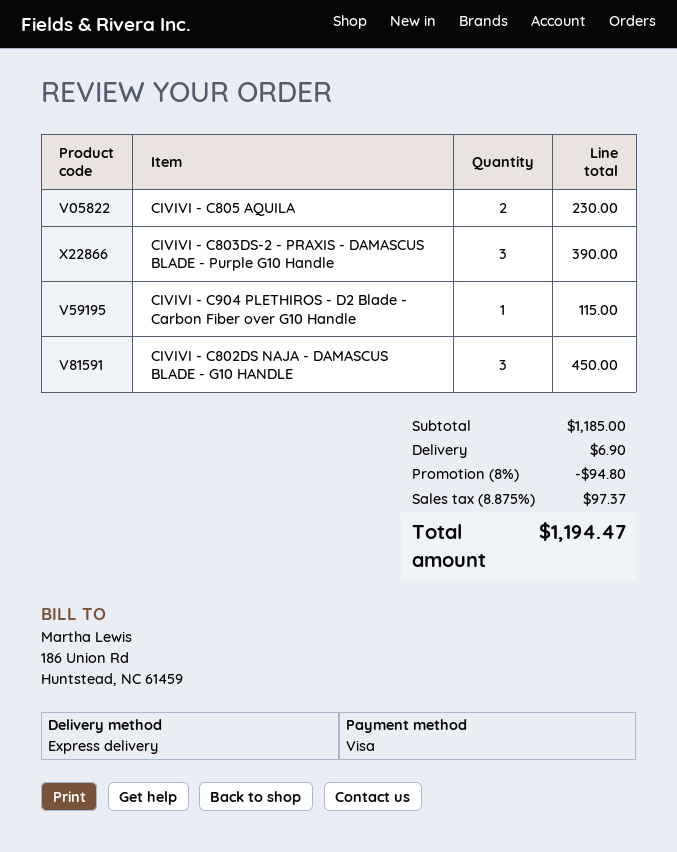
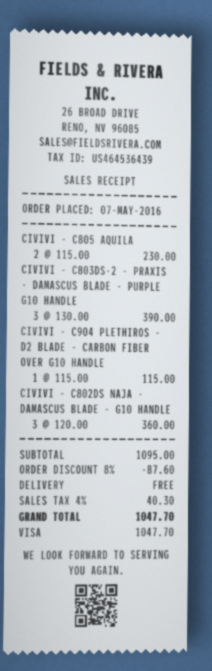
CIVIVI - C802DS NAJA - DAMASCUS BLADE - G10 HANDLE: 3 for 450.00 -> 3 for 360.00
subtotal: 1185.00 -> 1095.00
discount: 8% = 94.80 -> 8% = 87.60
shipping: 6.90 -> 0.00
tax: 8.875% = 97.37 -> 4% = 40.30
total: 1194.47 -> 1047.70

